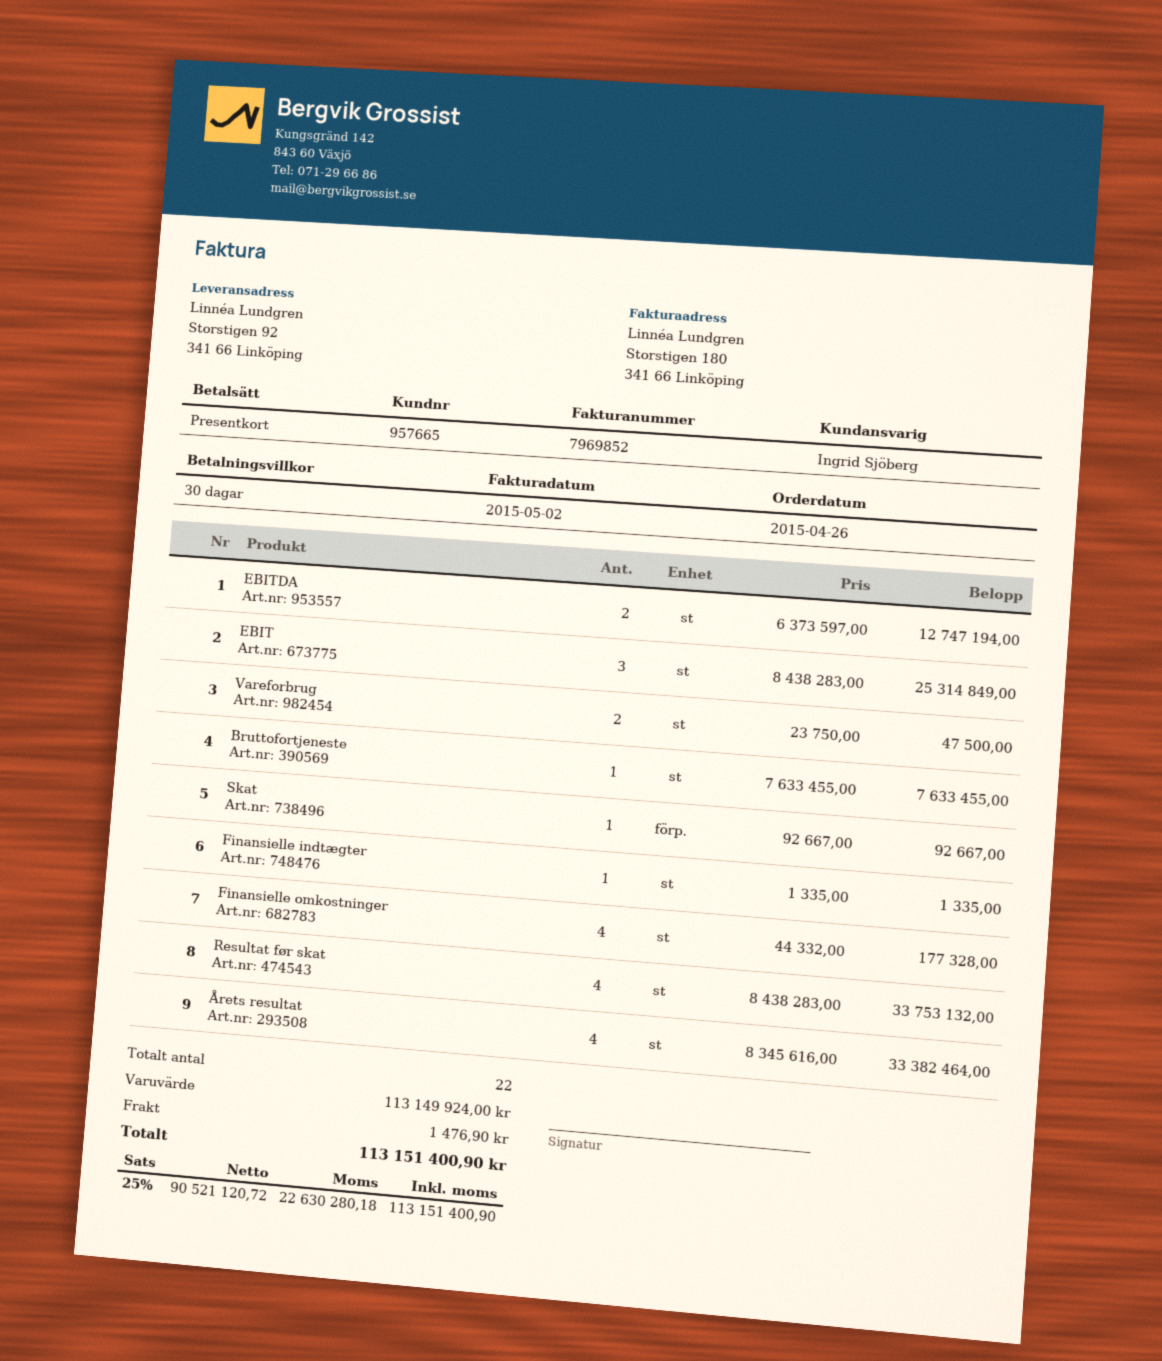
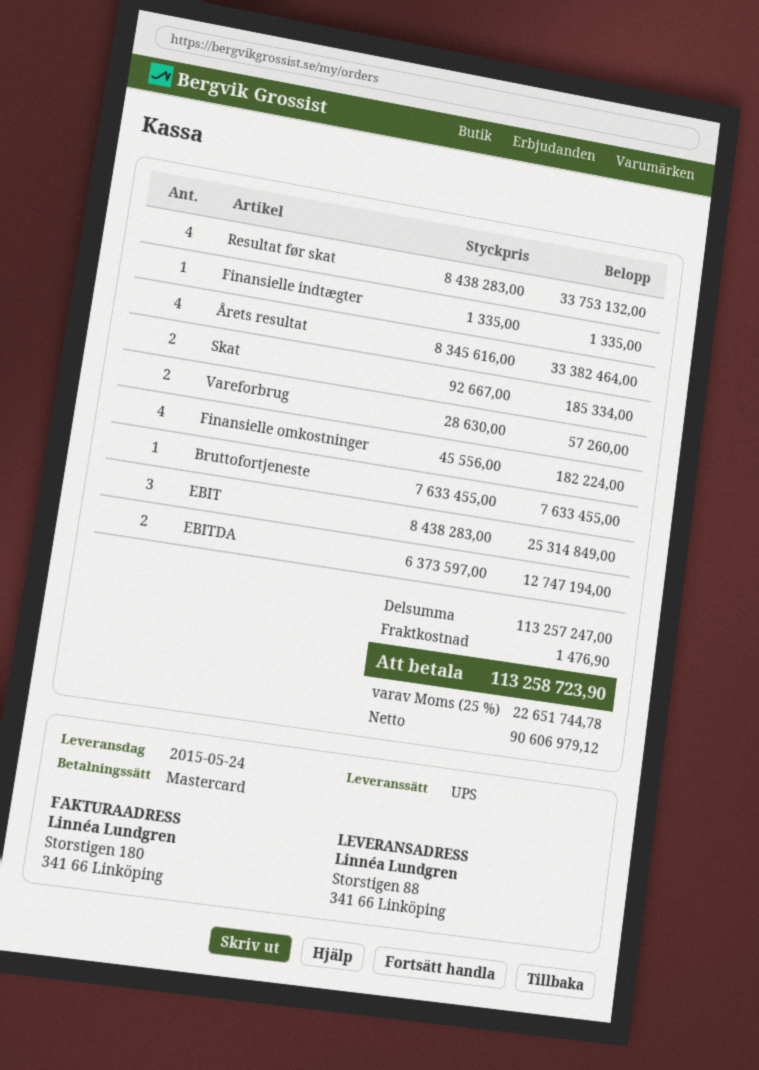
payment method: gift card -> Mastercard
ship to: Storstigen 92, 341 66 Linköping -> Storstigen 88, 341 66 Linköping
Vareforbrug: 2 x 23750.00 = 47500.00 -> 2 x 28630.00 = 57260.00
Skat: 1 x 92667.00 = 92667.00 -> 2 x 92667.00 = 185334.00
Finansielle omkostninger: 4 x 44332.00 = 177328.00 -> 4 x 45556.00 = 182224.00
subtotal: 113149924.00 -> 113257247.00
net: 90521120.72 -> 90606979.12
tax: 25% = 22630280.18 -> 25% = 22651744.78
total: 113151400.90 -> 113258723.90

